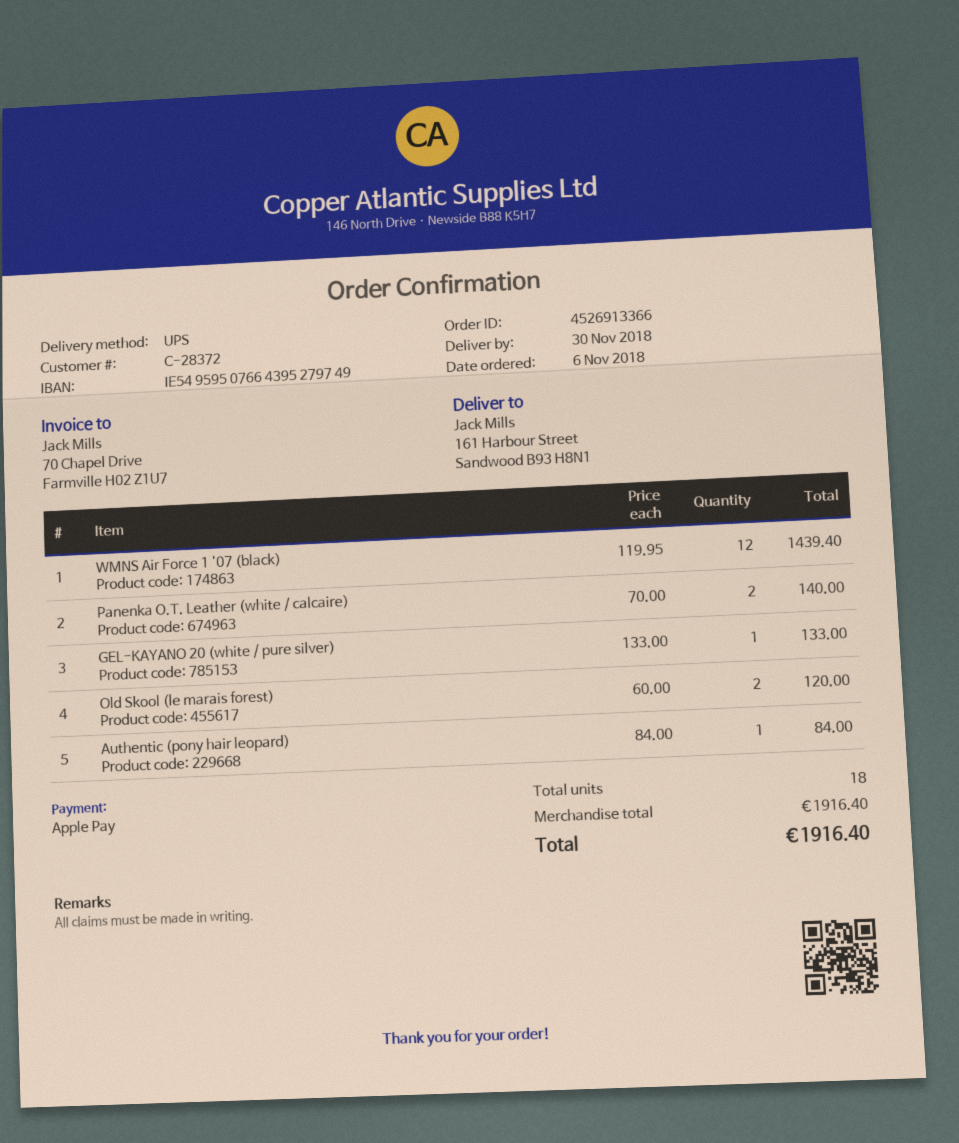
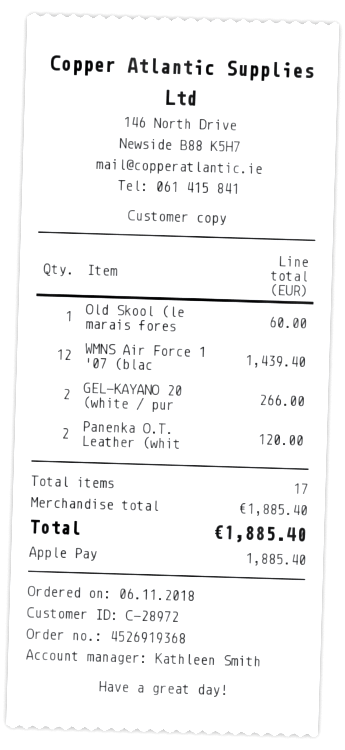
order number: 4526913366 -> 4526919368
customer number: C-28372 -> C-28972
Panenka O.T. Leather (white / calcaire): 2 for 140.00 -> 2 for 120.00
GEL-KAYANO 20 (white / pure silver): 1 for 133.00 -> 2 for 266.00
Old Skool (le marais forest): 2 for 120.00 -> 1 for 60.00
Authentic (pony hair leopard): 1 for 84.00 -> none
total quantity: 18 -> 17
subtotal: 1916.40 -> 1885.40
total: 1916.40 -> 1885.40

